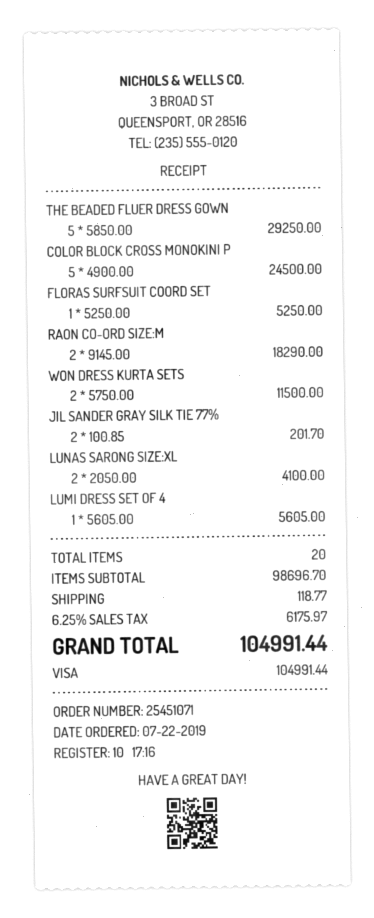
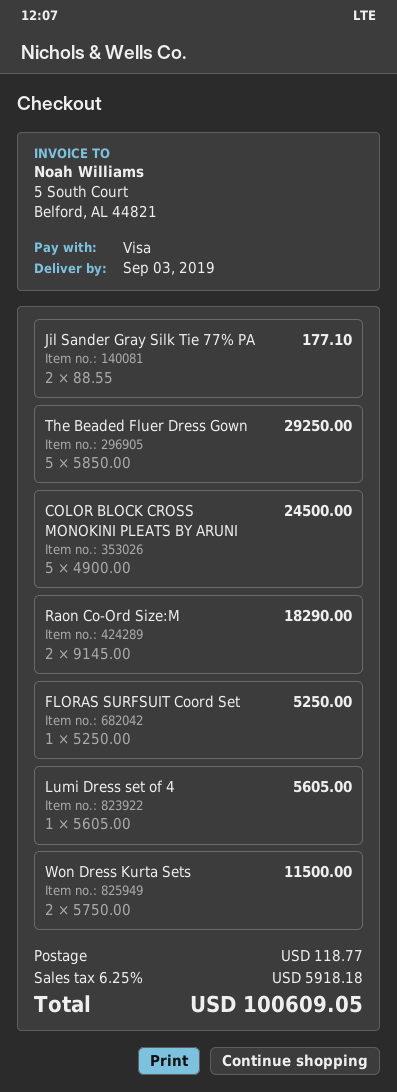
JIL SANDER GRAY SILK TIE 77%: 2 x 100.85 = 201.70 -> 2 x 88.55 = 177.10
LUNAS SARONG SIZE:XL: 2 x 2050.00 = 4100.00 -> none
tax: 6.25% = 6175.97 -> 6.25% = 5918.18
total: 104991.44 -> 100609.05

